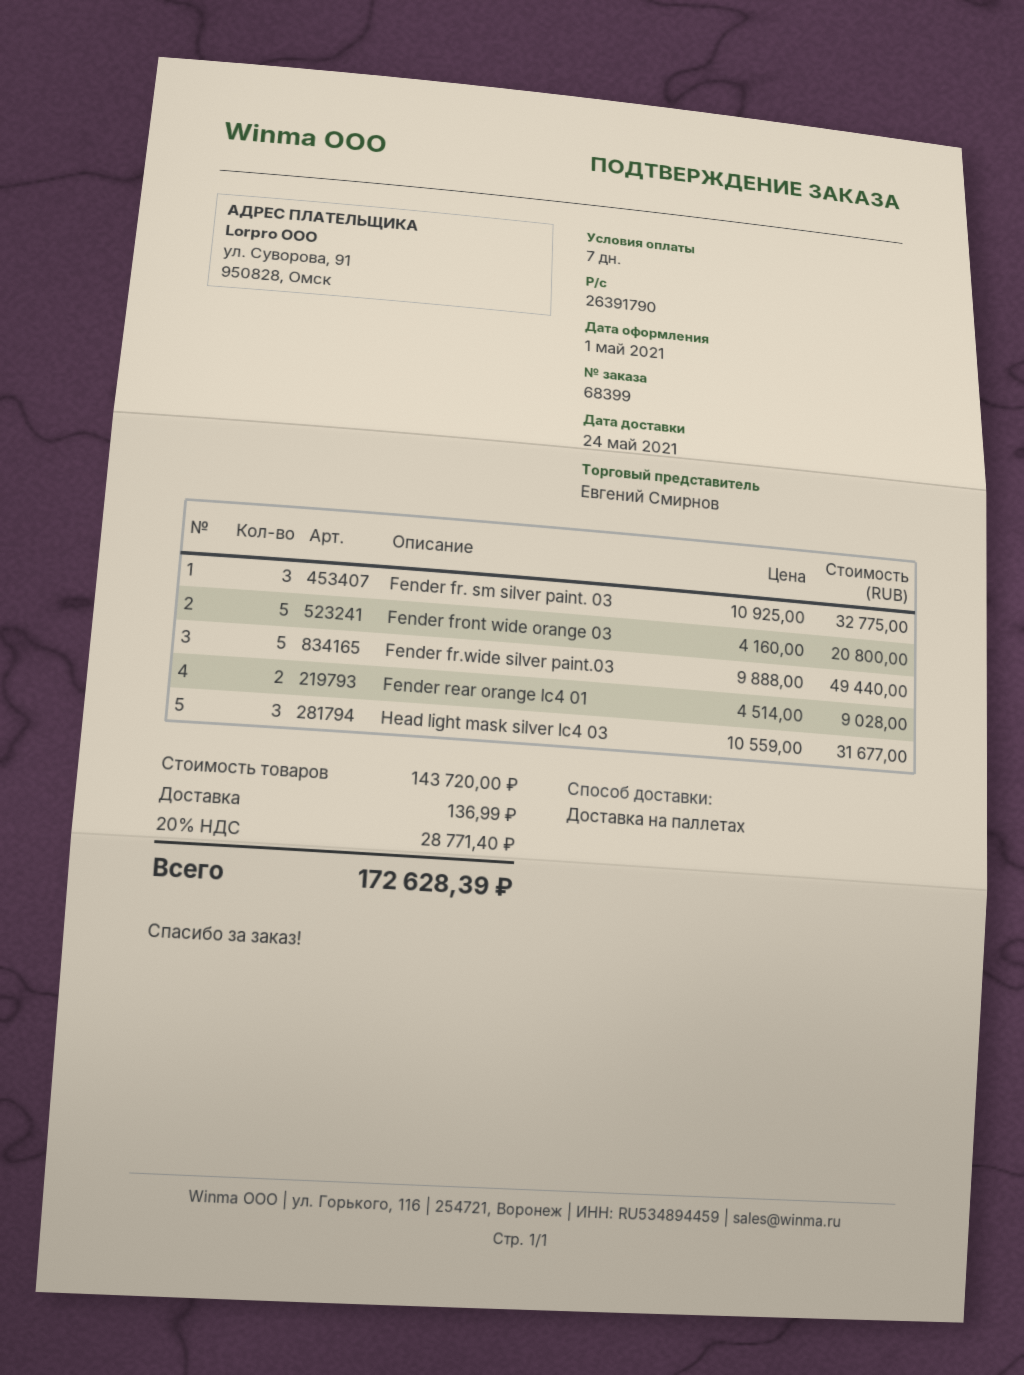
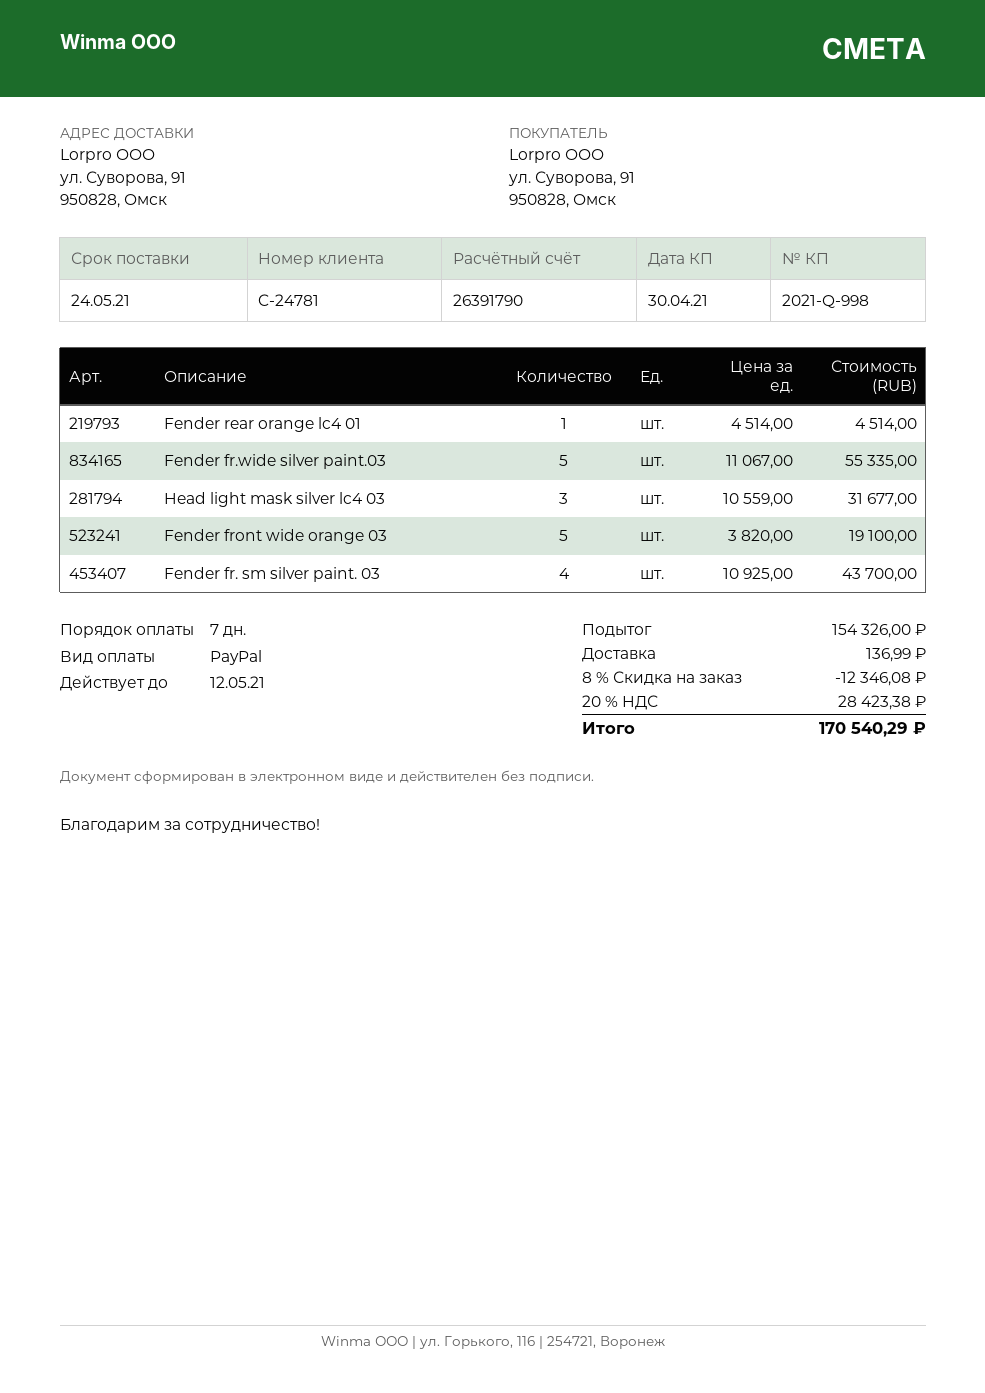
Fender fr. sm silver paint. 03: 3 x 10925.00 = 32775.00 -> 4 x 10925.00 = 43700.00
Fender front wide orange 03: 5 x 4160.00 = 20800.00 -> 5 x 3820.00 = 19100.00
Fender fr.wide silver paint.03: 5 x 9888.00 = 49440.00 -> 5 x 11067.00 = 55335.00
Fender rear orange lc4 01: 2 x 4514.00 = 9028.00 -> 1 x 4514.00 = 4514.00
subtotal: 143720.00 -> 154326.00
discount: none -> 8% = 12346.08
tax: 20% = 28771.40 -> 20% = 28423.38
total: 172628.39 -> 170540.29

